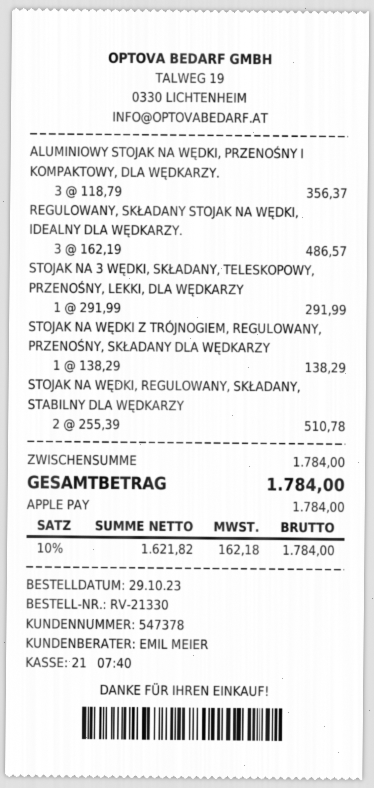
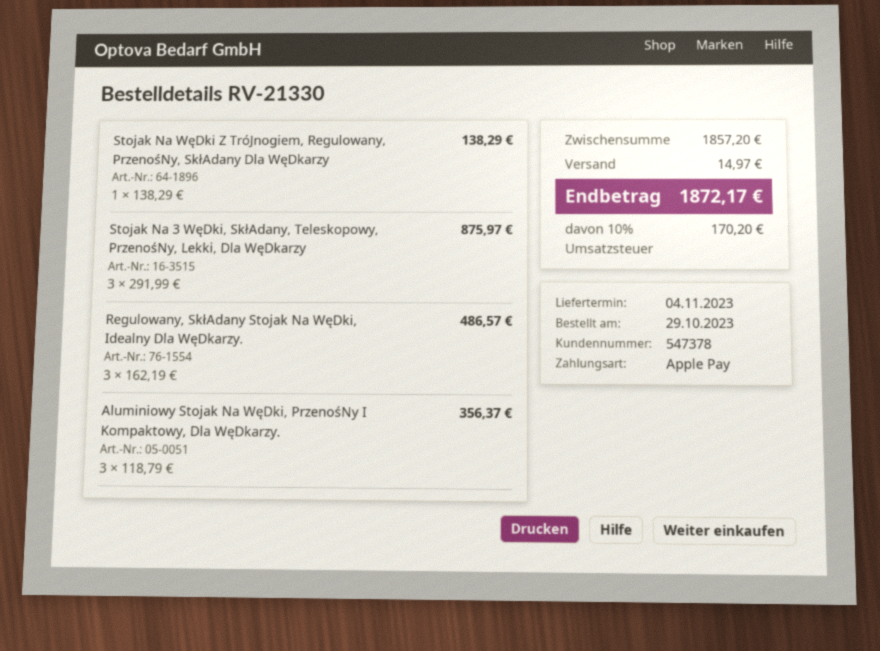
STOJAK NA 3 WĘDKI, SKŁADANY, TELESKOPOWY, PRZENOŚNY, LEKKI, DLA WĘDKARZY: 1 x 291.99 = 291.99 -> 3 x 291.99 = 875.97
STOJAK NA WĘDKI, REGULOWANY, SKŁADANY, STABILNY DLA WĘDKARZY: 2 x 255.39 = 510.78 -> none
subtotal: 1784.00 -> 1857.20
shipping: none -> 14.97
tax: 10% = 162.18 -> 10% = 170.20
total: 1784.00 -> 1872.17

